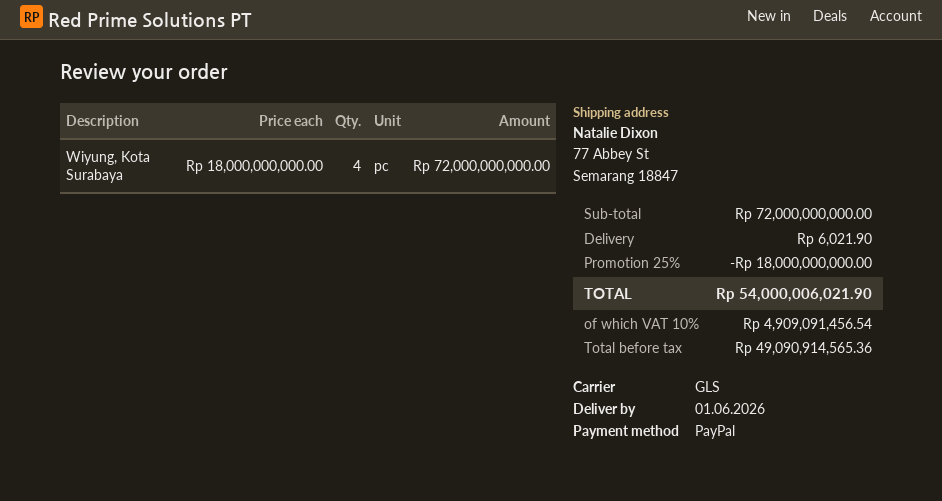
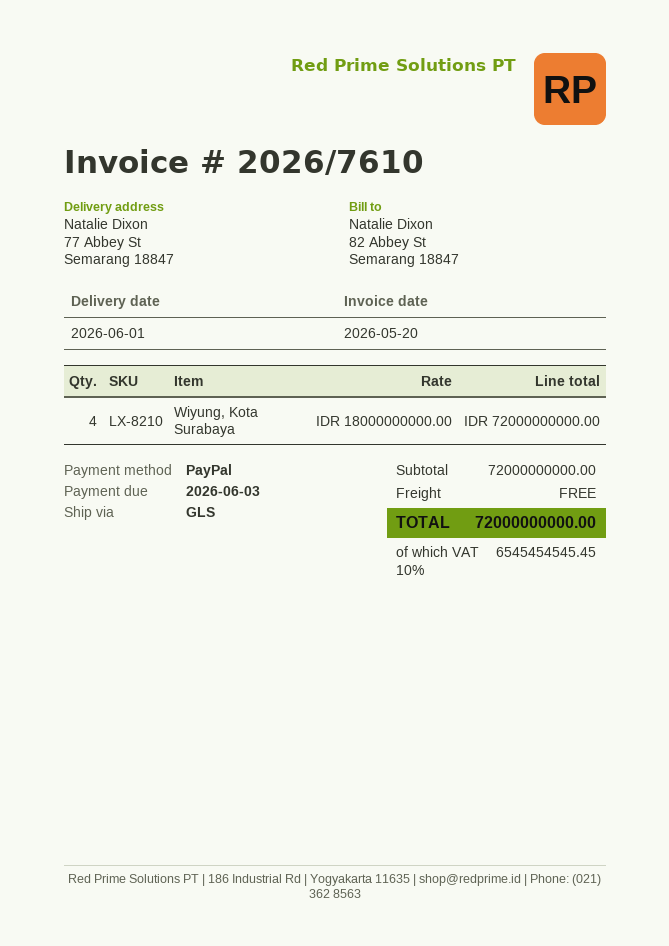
discount: 25% = 18000000000.00 -> none
shipping: 6021.90 -> 0.00
tax: 10% = 4909091456.54 -> 10% = 6545454545.45
total: 54000006021.90 -> 72000000000.00

